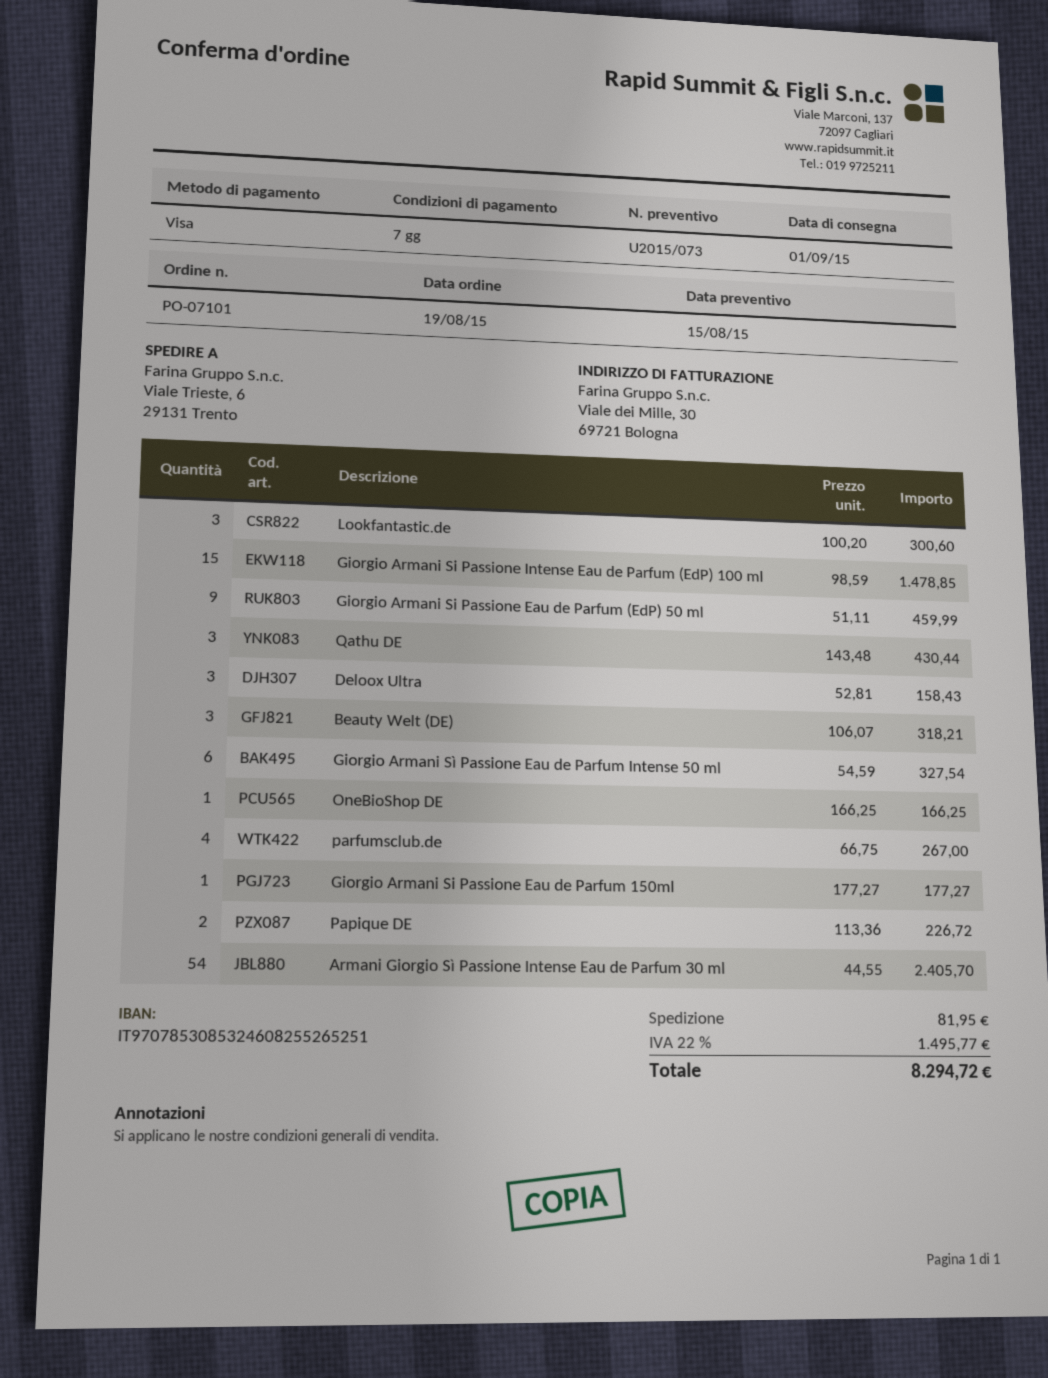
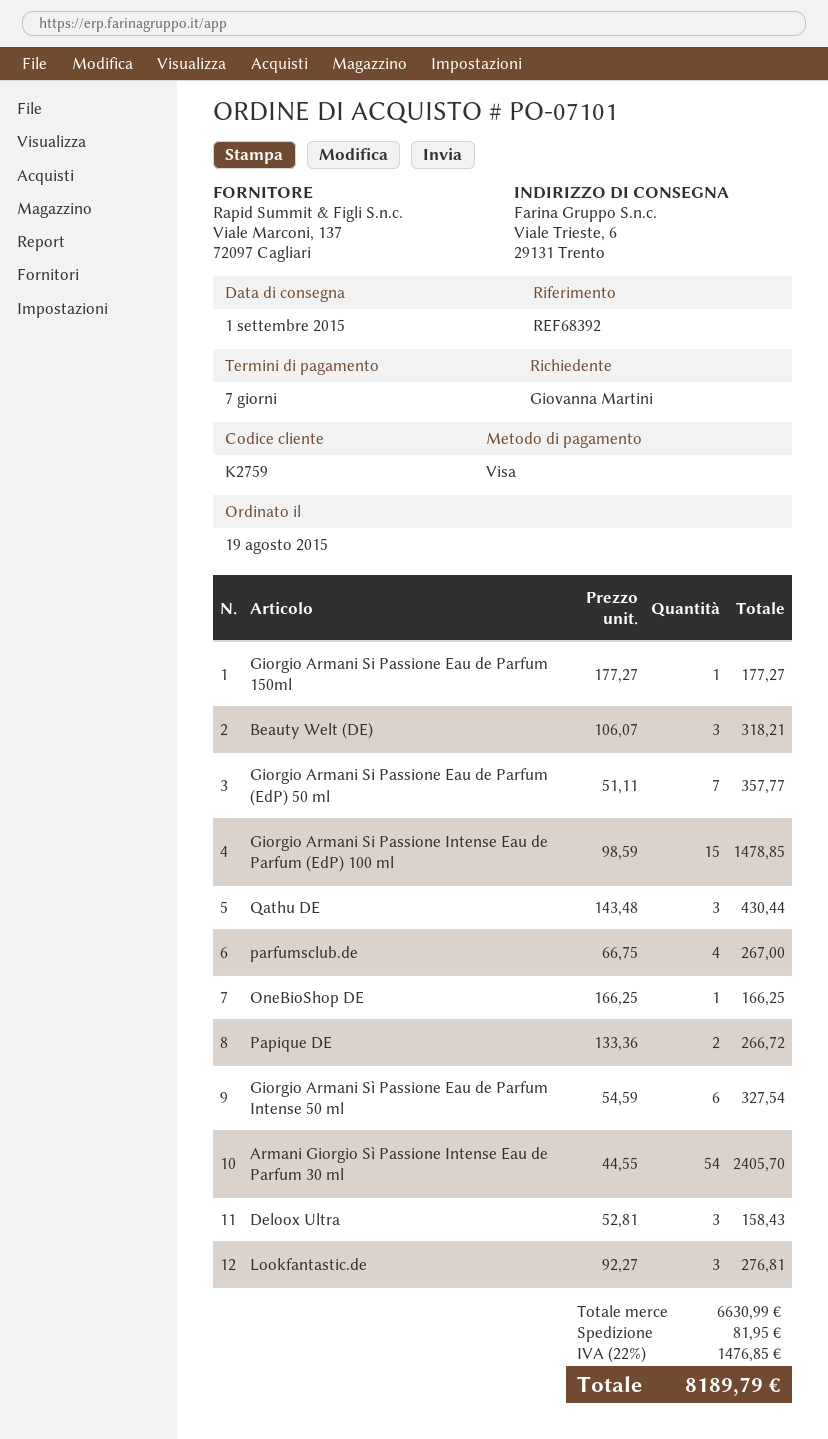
Lookfantastic.de: 3 x 100.20 = 300.60 -> 3 x 92.27 = 276.81
Giorgio Armani Si Passione Eau de Parfum (EdP) 50 ml: 9 x 51.11 = 459.99 -> 7 x 51.11 = 357.77
Papique DE: 2 x 113.36 = 226.72 -> 2 x 133.36 = 266.72
tax: 22% = 1495.77 -> 22% = 1476.85
total: 8294.72 -> 8189.79

